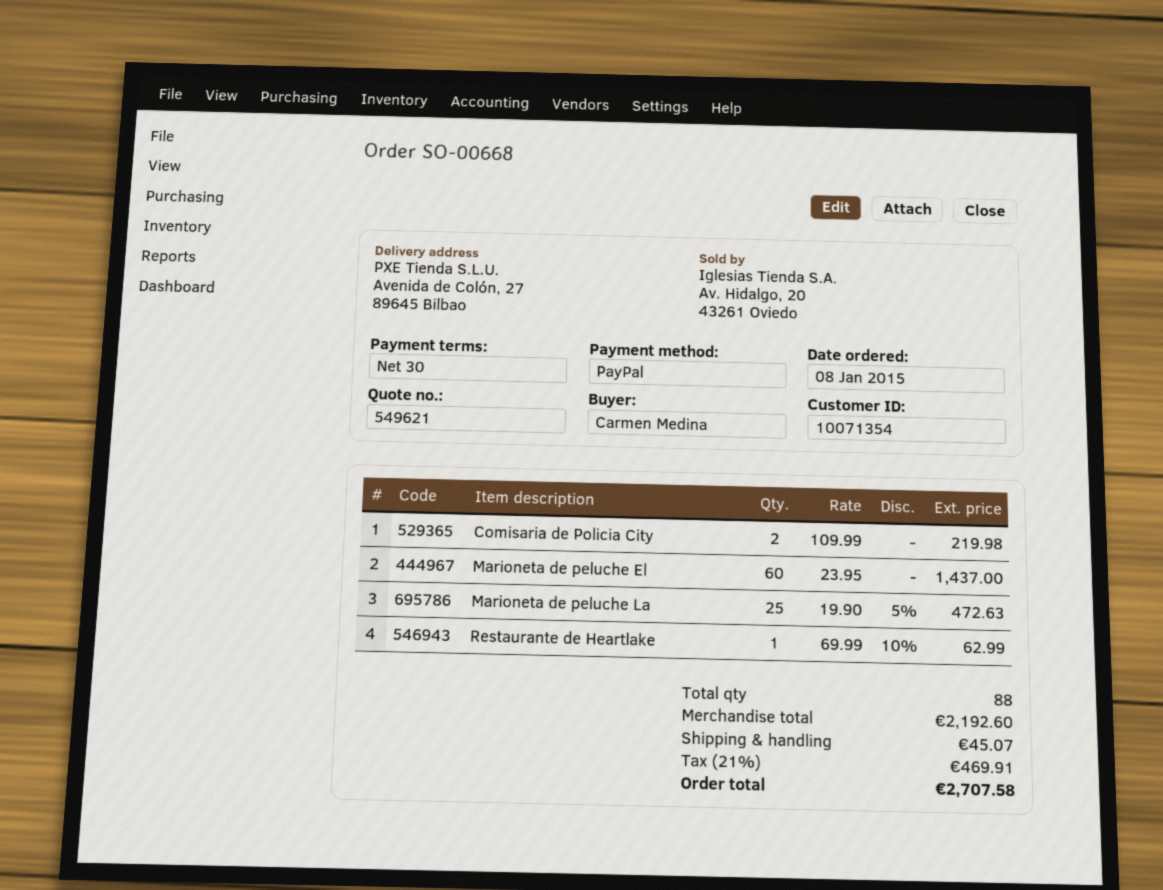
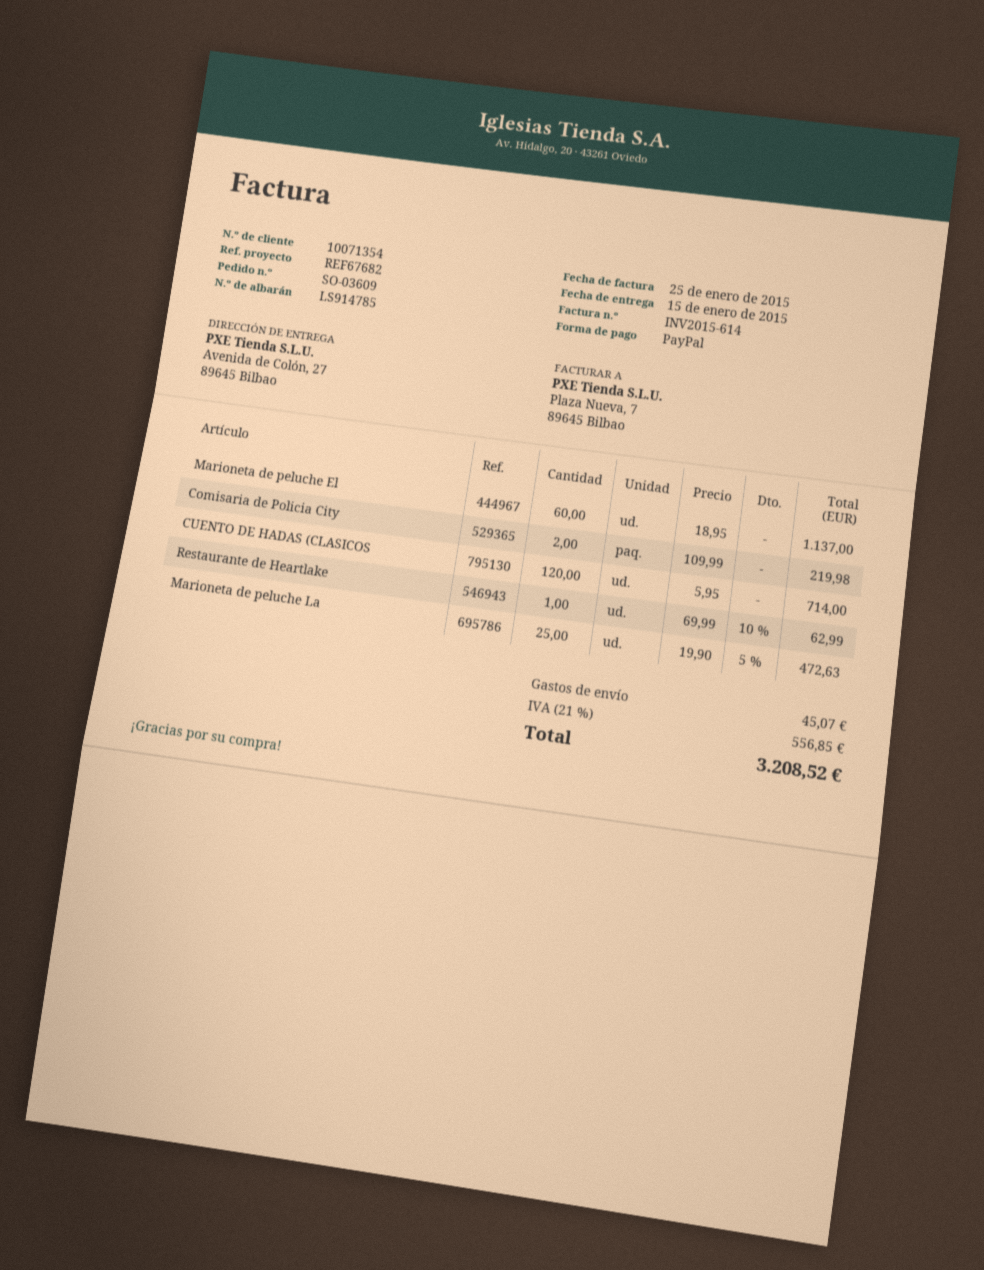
order number: SO-00668 -> SO-03609
Marioneta de peluche El: 60 x 23.95 = 1437.00 -> 60 x 18.95 = 1137.00
CUENTO DE HADAS (CLASICOS: none -> 120 x 5.95 = 714.00
tax: 21% = 469.91 -> 21% = 556.85
total: 2707.58 -> 3208.52

